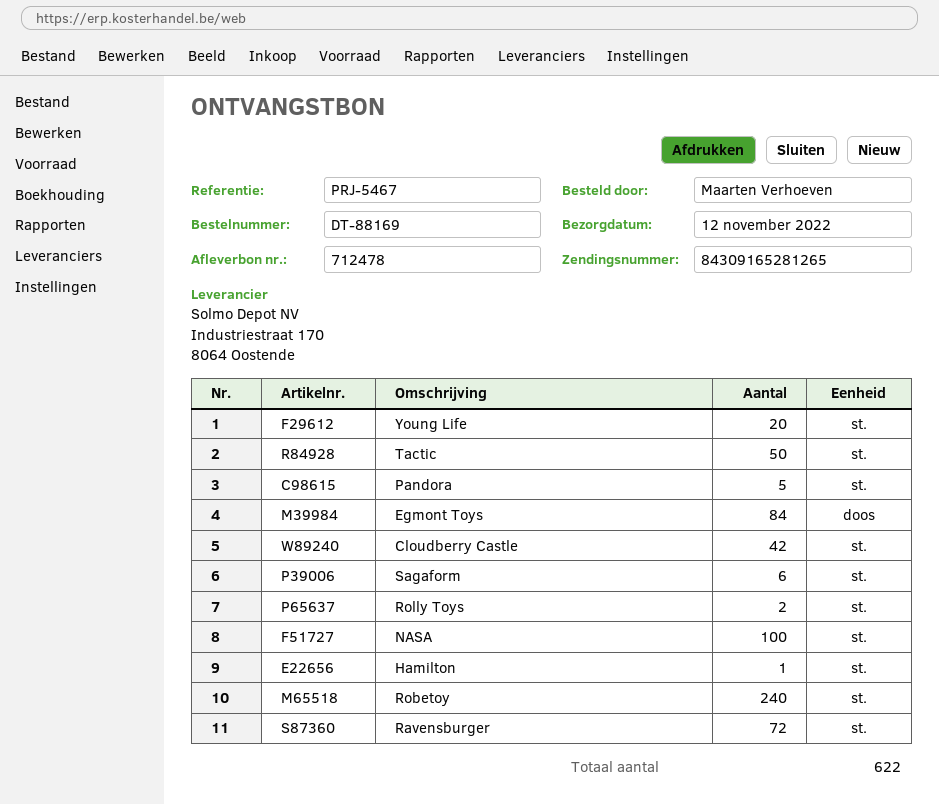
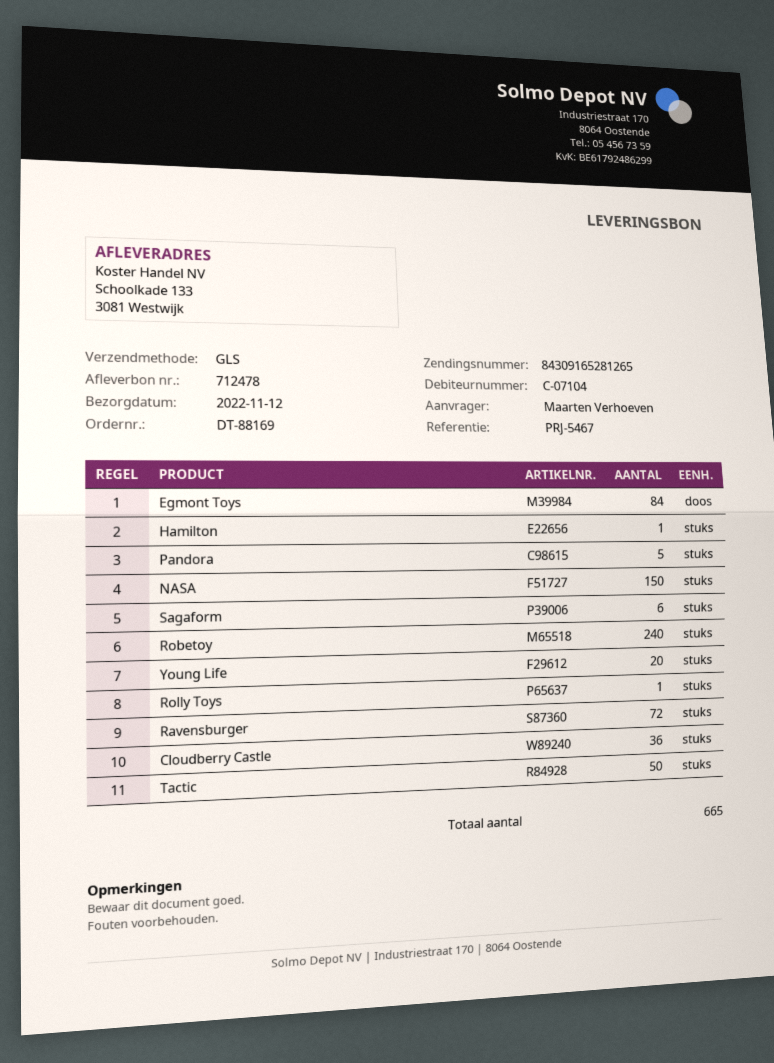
Cloudberry Castle: 42 -> 36
Rolly Toys: 2 -> 1
NASA: 100 -> 150
total quantity: 622 -> 665

